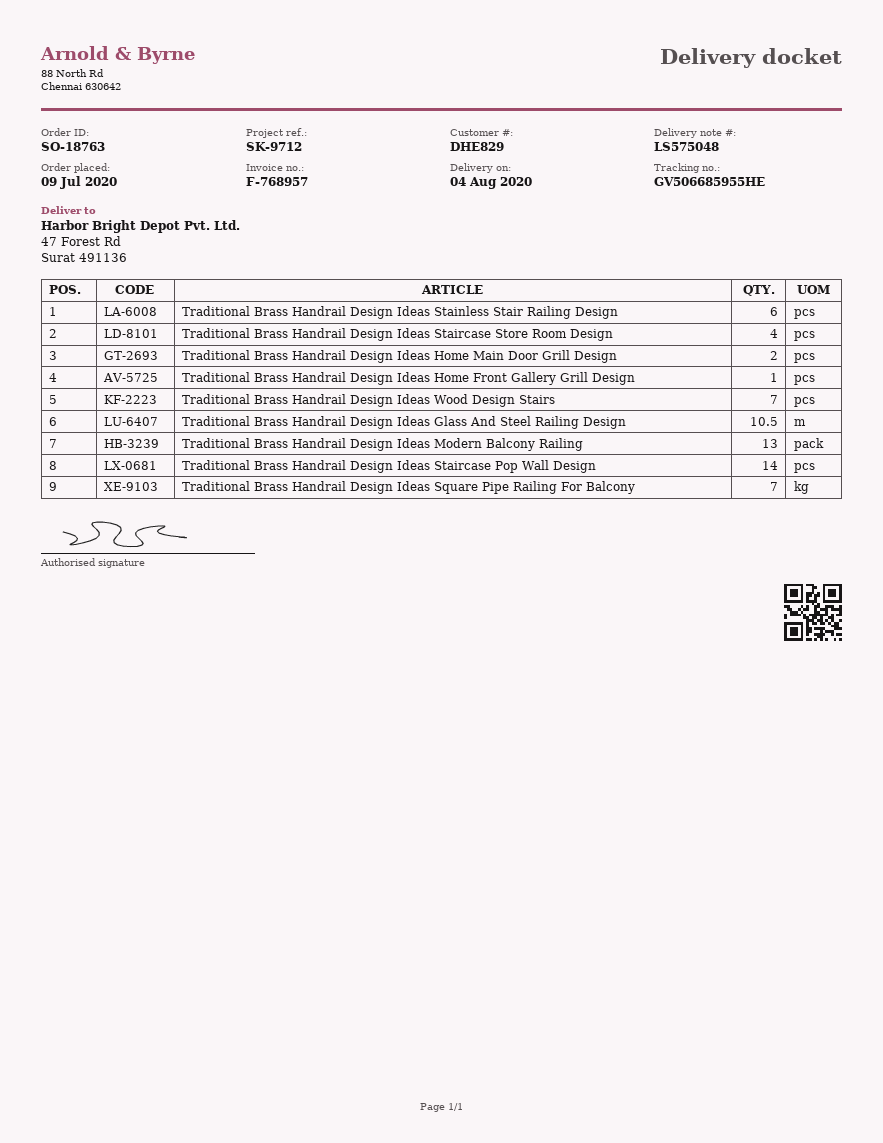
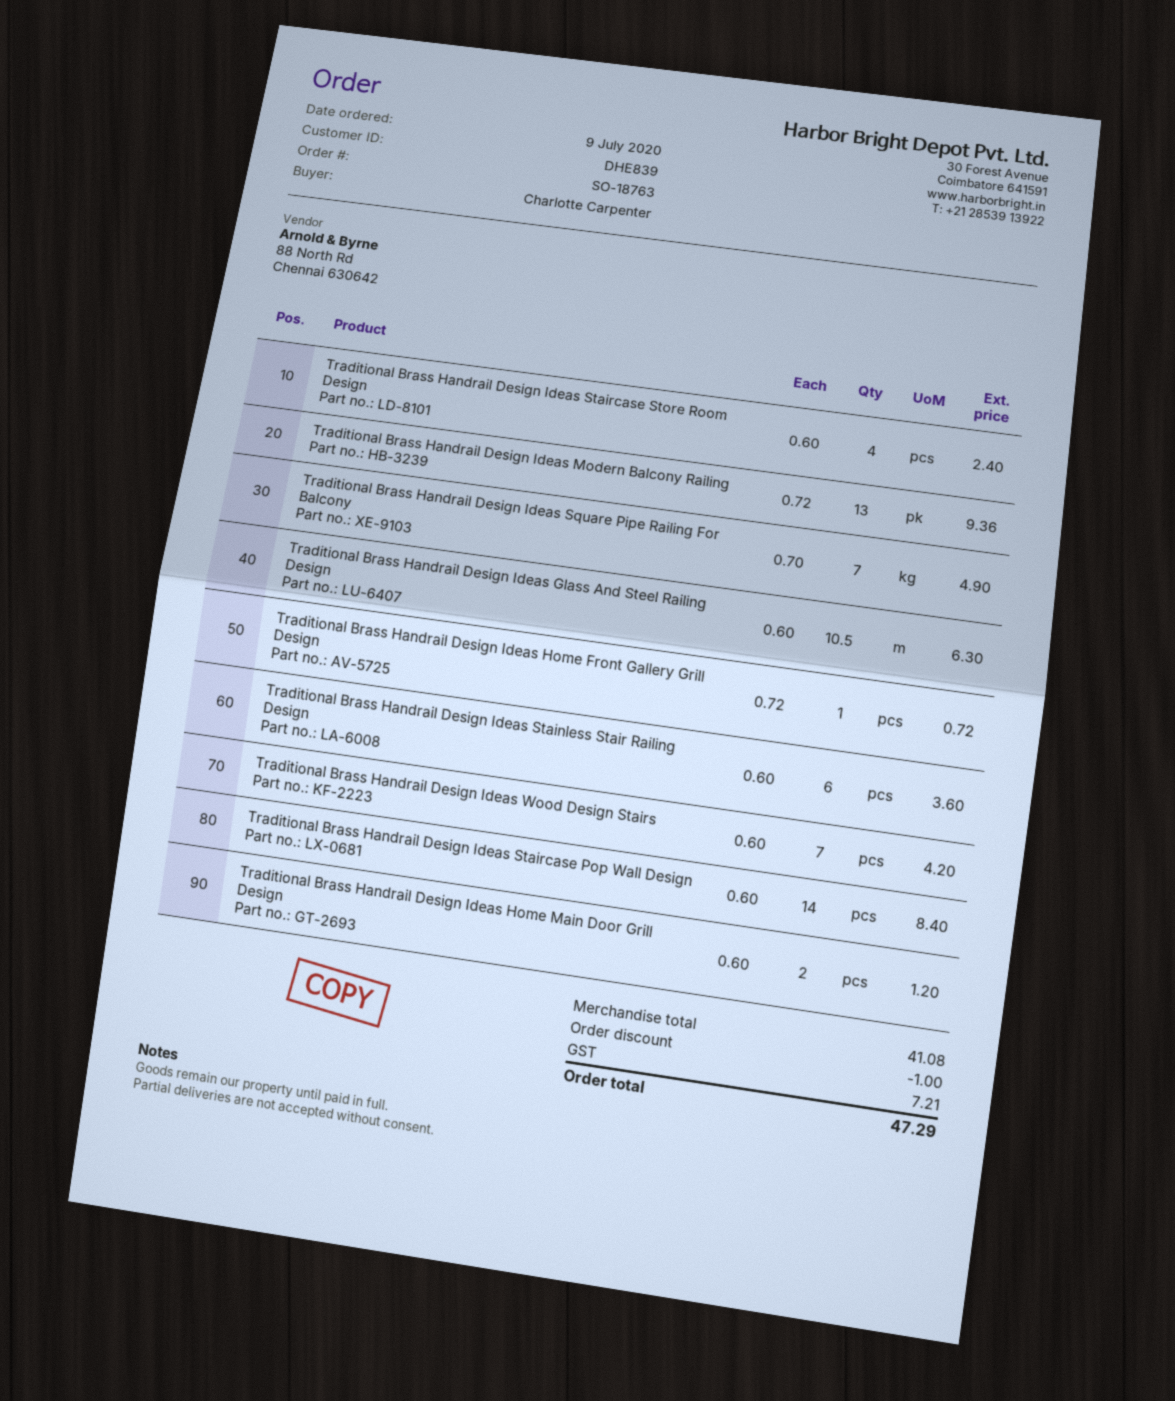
customer number: DHE829 -> DHE839

